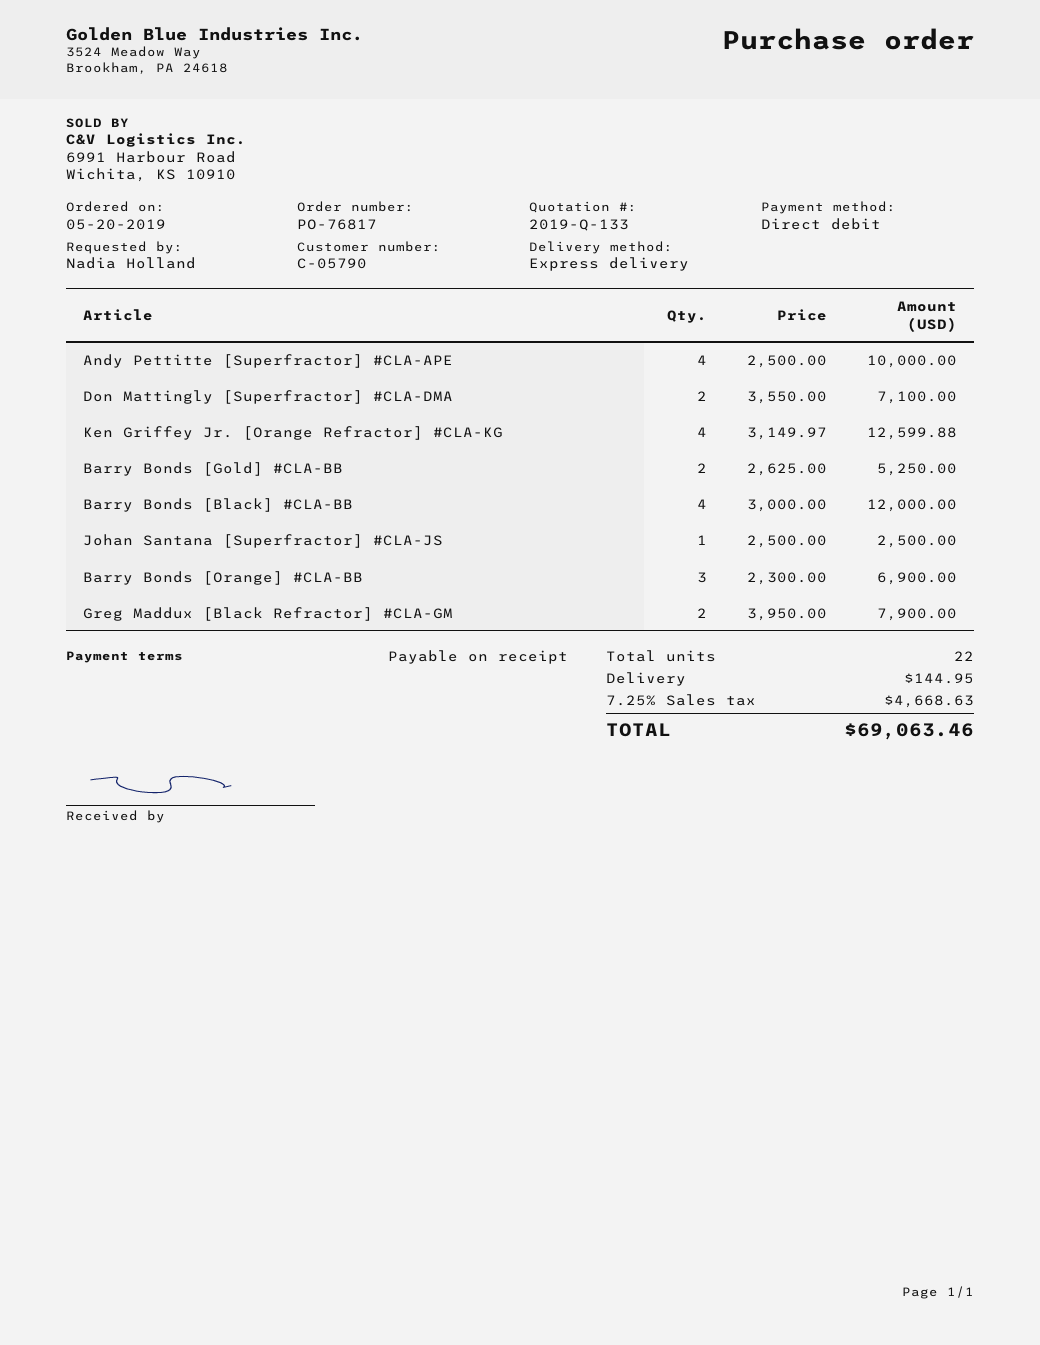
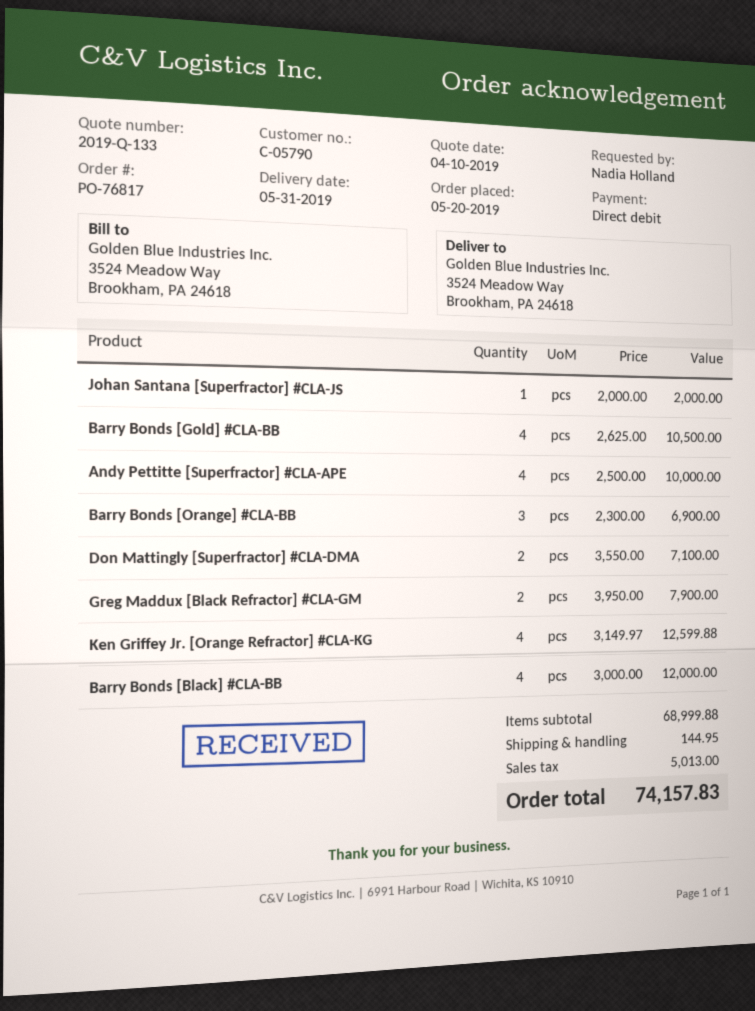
Barry Bonds [Gold] #CLA-BB: 2 x 2625.00 = 5250.00 -> 4 x 2625.00 = 10500.00
Johan Santana [Superfractor] #CLA-JS: 1 x 2500.00 = 2500.00 -> 1 x 2000.00 = 2000.00
tax: 4668.63 -> 5013.00
total: 69063.46 -> 74157.83

